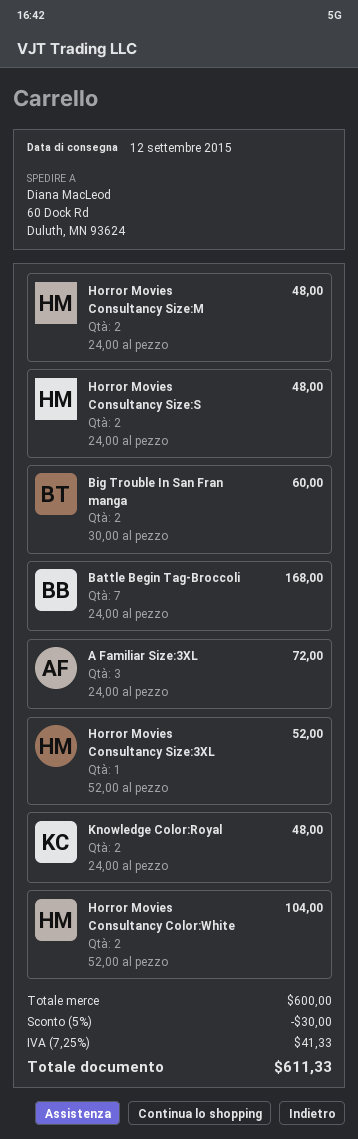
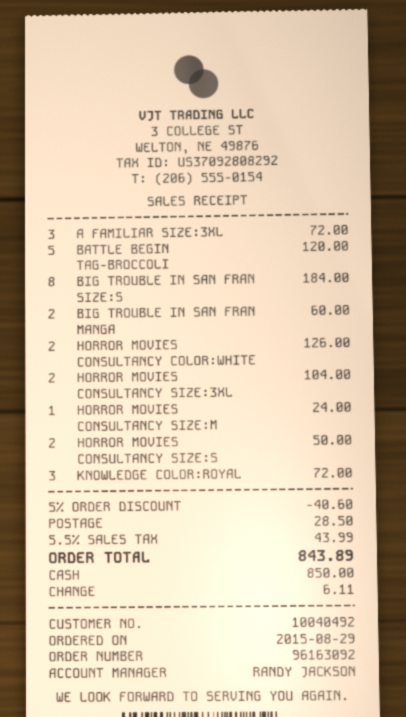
Horror Movies Consultancy Size:M: 2 for 48.00 -> 1 for 24.00
Horror Movies Consultancy Size:S: 2 for 48.00 -> 2 for 50.00
Battle Begin Tag-Broccoli: 7 for 168.00 -> 5 for 120.00
Horror Movies Consultancy Size:3XL: 1 for 52.00 -> 2 for 104.00
Knowledge Color:Royal: 2 for 48.00 -> 3 for 72.00
Horror Movies Consultancy Color:White: 2 for 104.00 -> 2 for 126.00
BIG TROUBLE IN SAN FRAN SIZE:S: none -> 8 for 184.00
discount: 5% = 30.00 -> 5% = 40.60
shipping: none -> 28.50
tax: 7.25% = 41.33 -> 5.5% = 43.99
total: 611.33 -> 843.89

